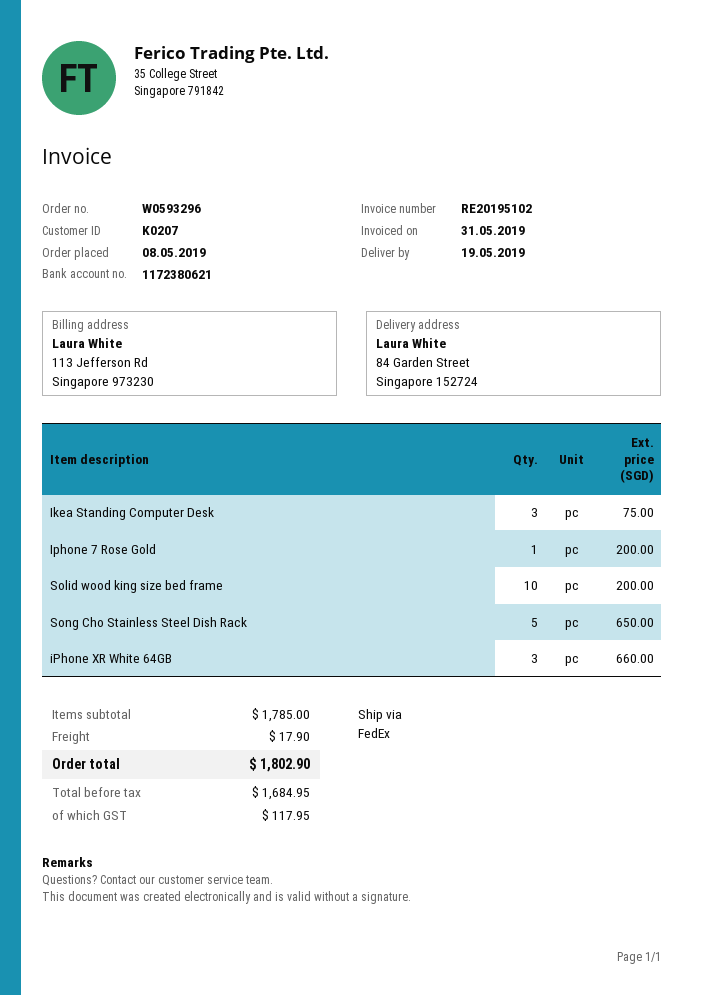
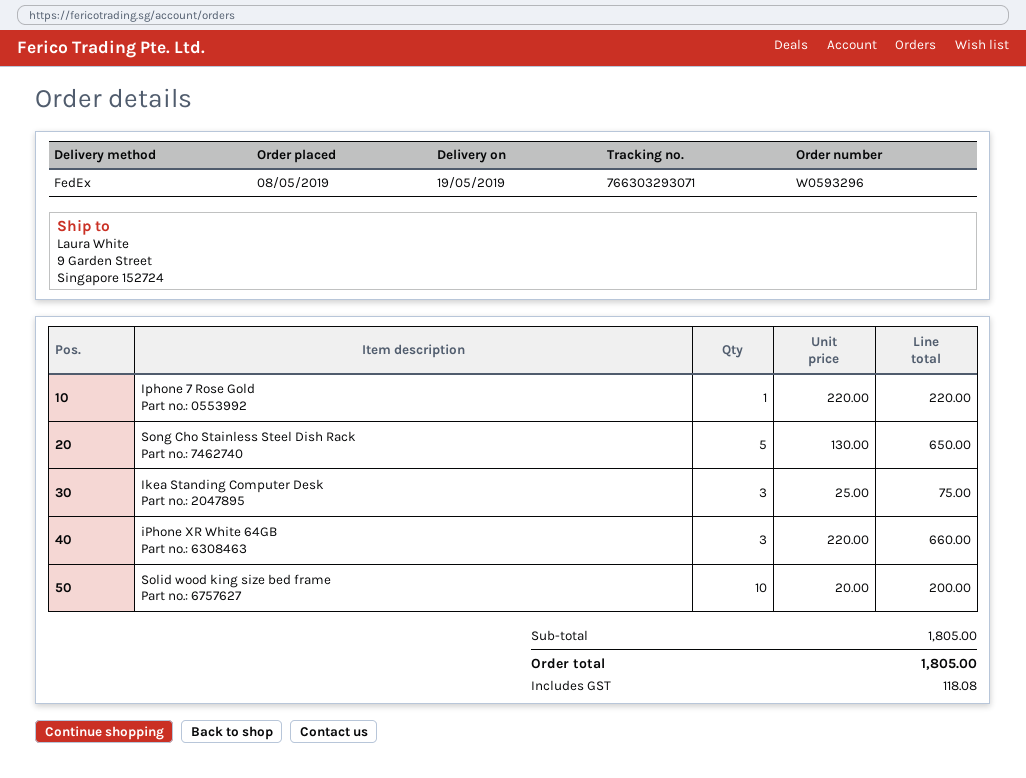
ship to: 84 Garden Street, Singapore 152724 -> 9 Garden Street, Singapore 152724
Iphone 7 Rose Gold: 1 for 200.00 -> 1 for 220.00
subtotal: 1785.00 -> 1805.00
shipping: 17.90 -> none
tax: 117.95 -> 118.08
total: 1802.90 -> 1805.00

